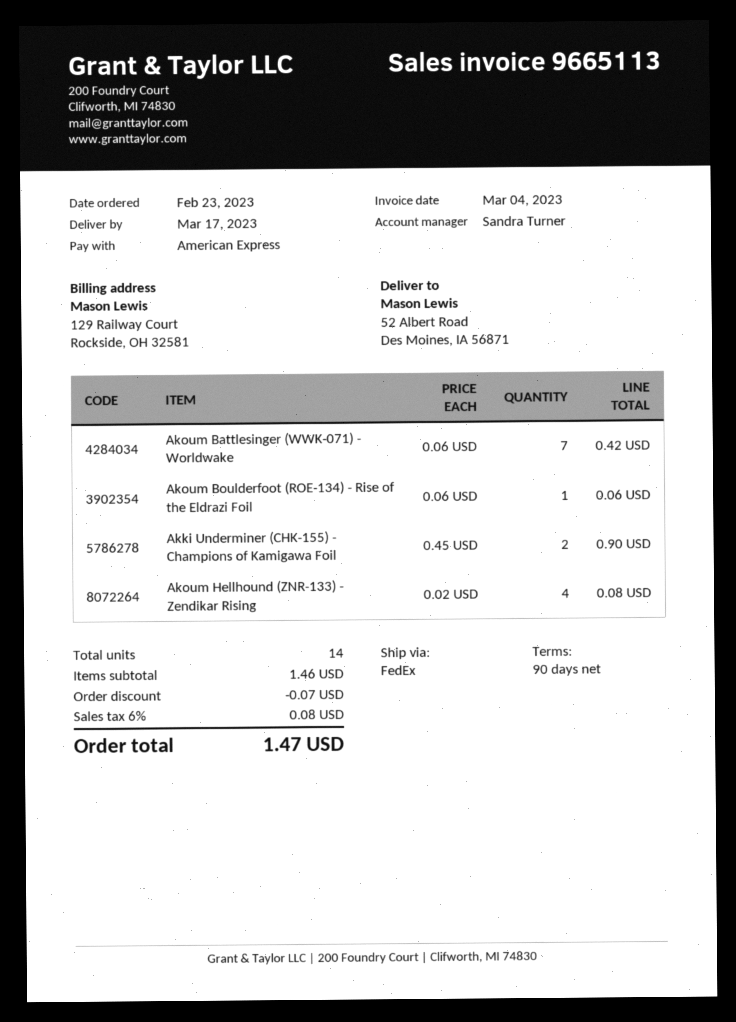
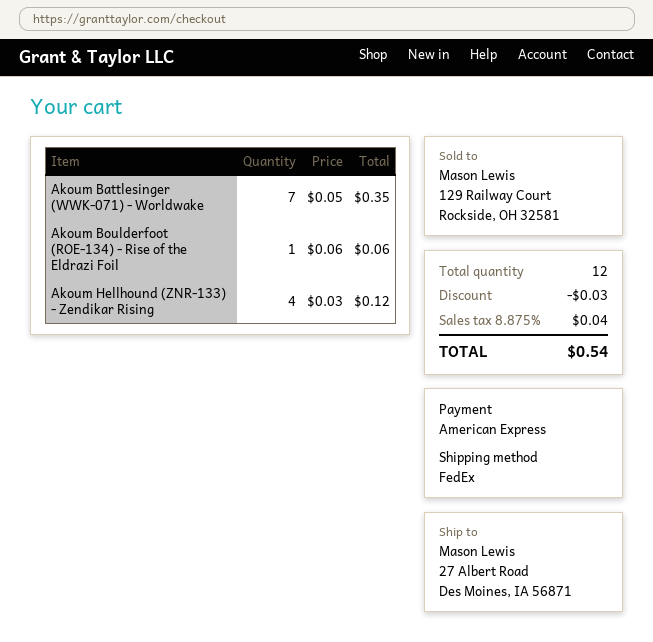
ship to: 52 Albert Road, Des Moines, IA 56871 -> 27 Albert Road, Des Moines, IA 56871
Akoum Battlesinger (WWK-071) - Worldwake: 7 x 0.06 = 0.42 -> 7 x 0.05 = 0.35
Akki Underminer (CHK-155) - Champions of Kamigawa Foil: 2 x 0.45 = 0.90 -> none
Akoum Hellhound (ZNR-133) - Zendikar Rising: 4 x 0.02 = 0.08 -> 4 x 0.03 = 0.12
total quantity: 14 -> 12
discount: 0.07 -> 0.03
tax: 6% = 0.08 -> 8.875% = 0.04
total: 1.47 -> 0.54

